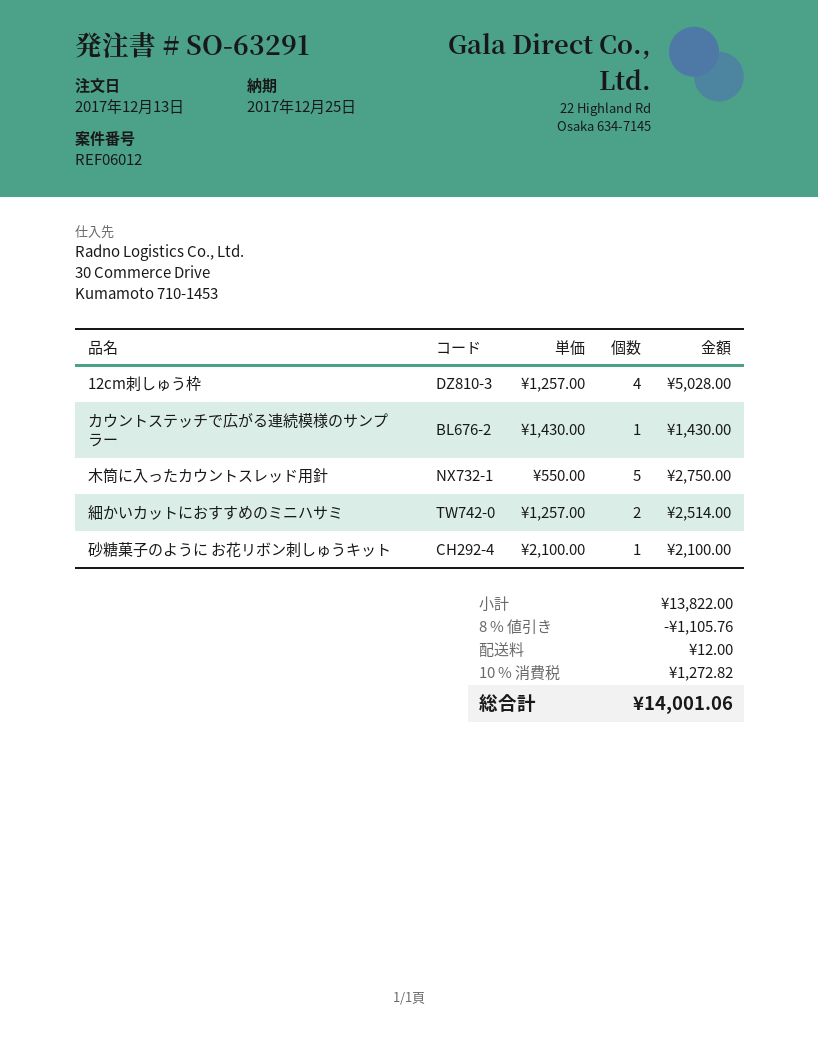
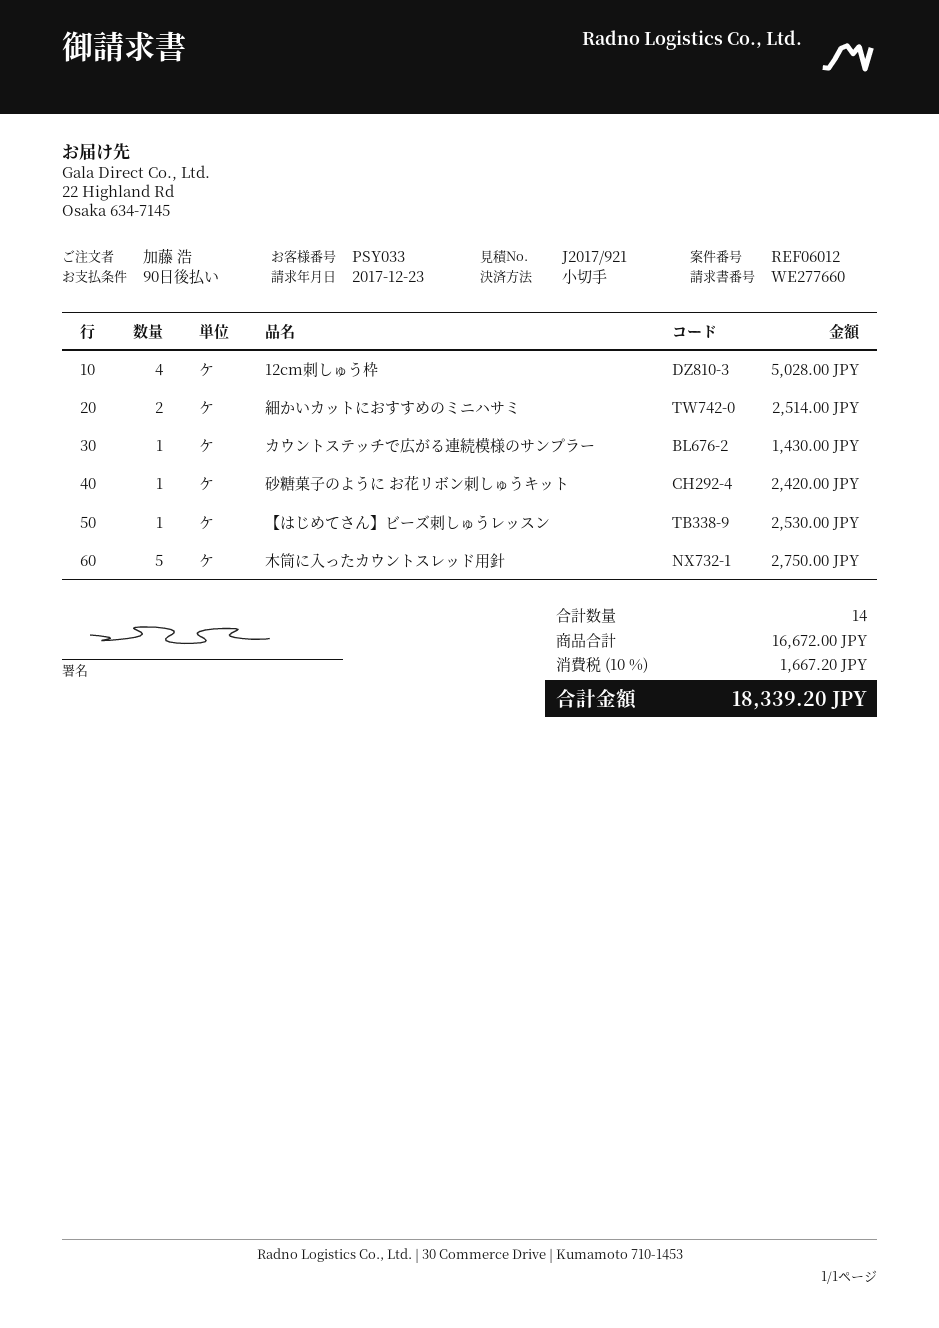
砂糖菓子のように お花リボン刺しゅうキット: 1 for 2100.00 -> 1 for 2420.00
【はじめてさん】ビーズ刺しゅうレッスン: none -> 1 for 2530.00
subtotal: 13822.00 -> 16672.00
discount: 8% = 1105.76 -> none
shipping: 12.00 -> none
tax: 10% = 1272.82 -> 10% = 1667.20
total: 14001.06 -> 18339.20

